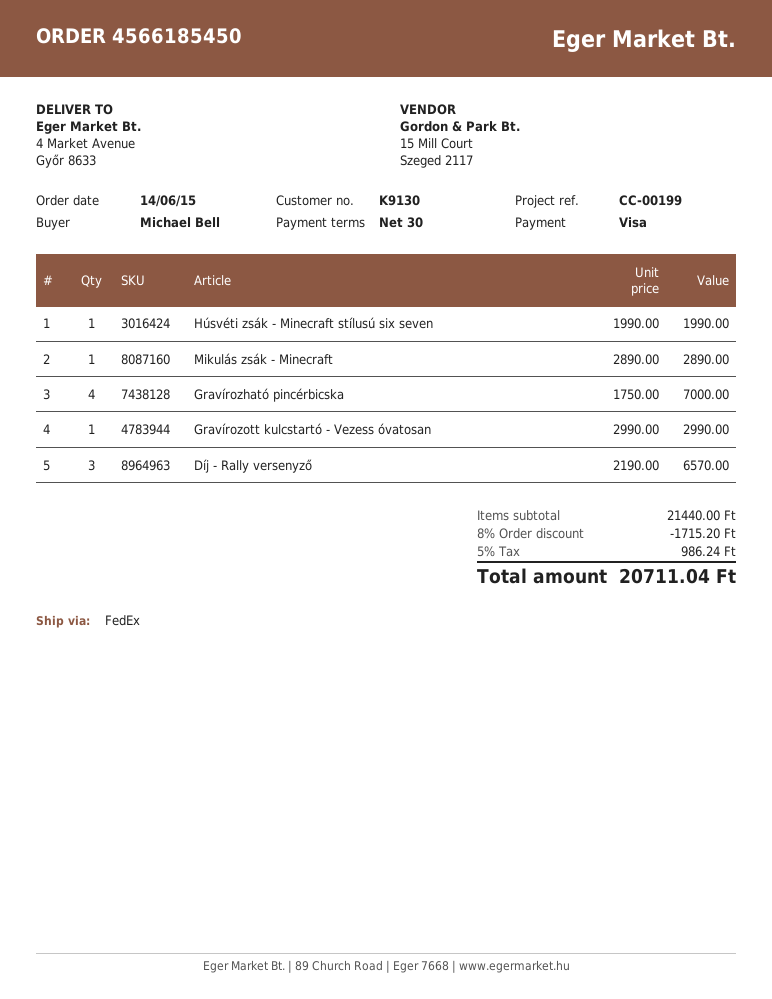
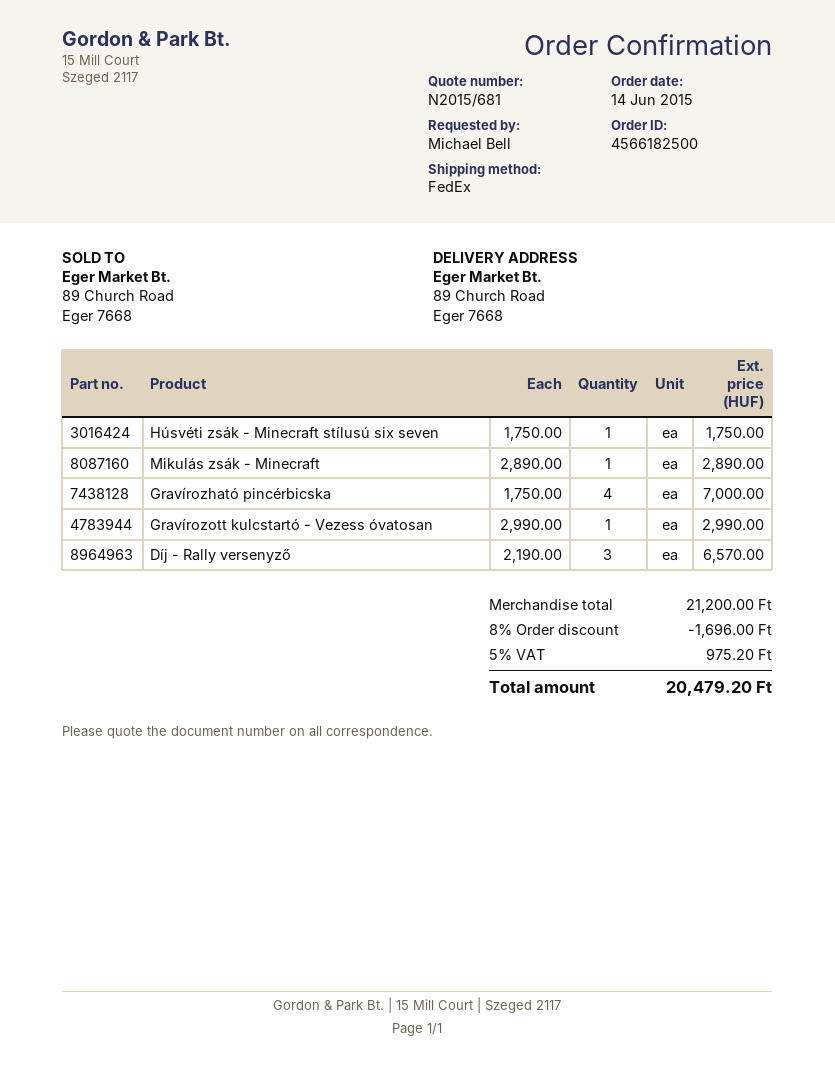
order number: 4566185450 -> 4566182500
ship to: 4 Market Avenue, Győr 8633 -> 89 Church Road, Eger 7668
Húsvéti zsák - Minecraft stílusú six seven: 1 x 1990.00 = 1990.00 -> 1 x 1750.00 = 1750.00
subtotal: 21440.00 -> 21200.00
discount: 8% = 1715.20 -> 8% = 1696.00
tax: 5% = 986.24 -> 5% = 975.20
total: 20711.04 -> 20479.20

